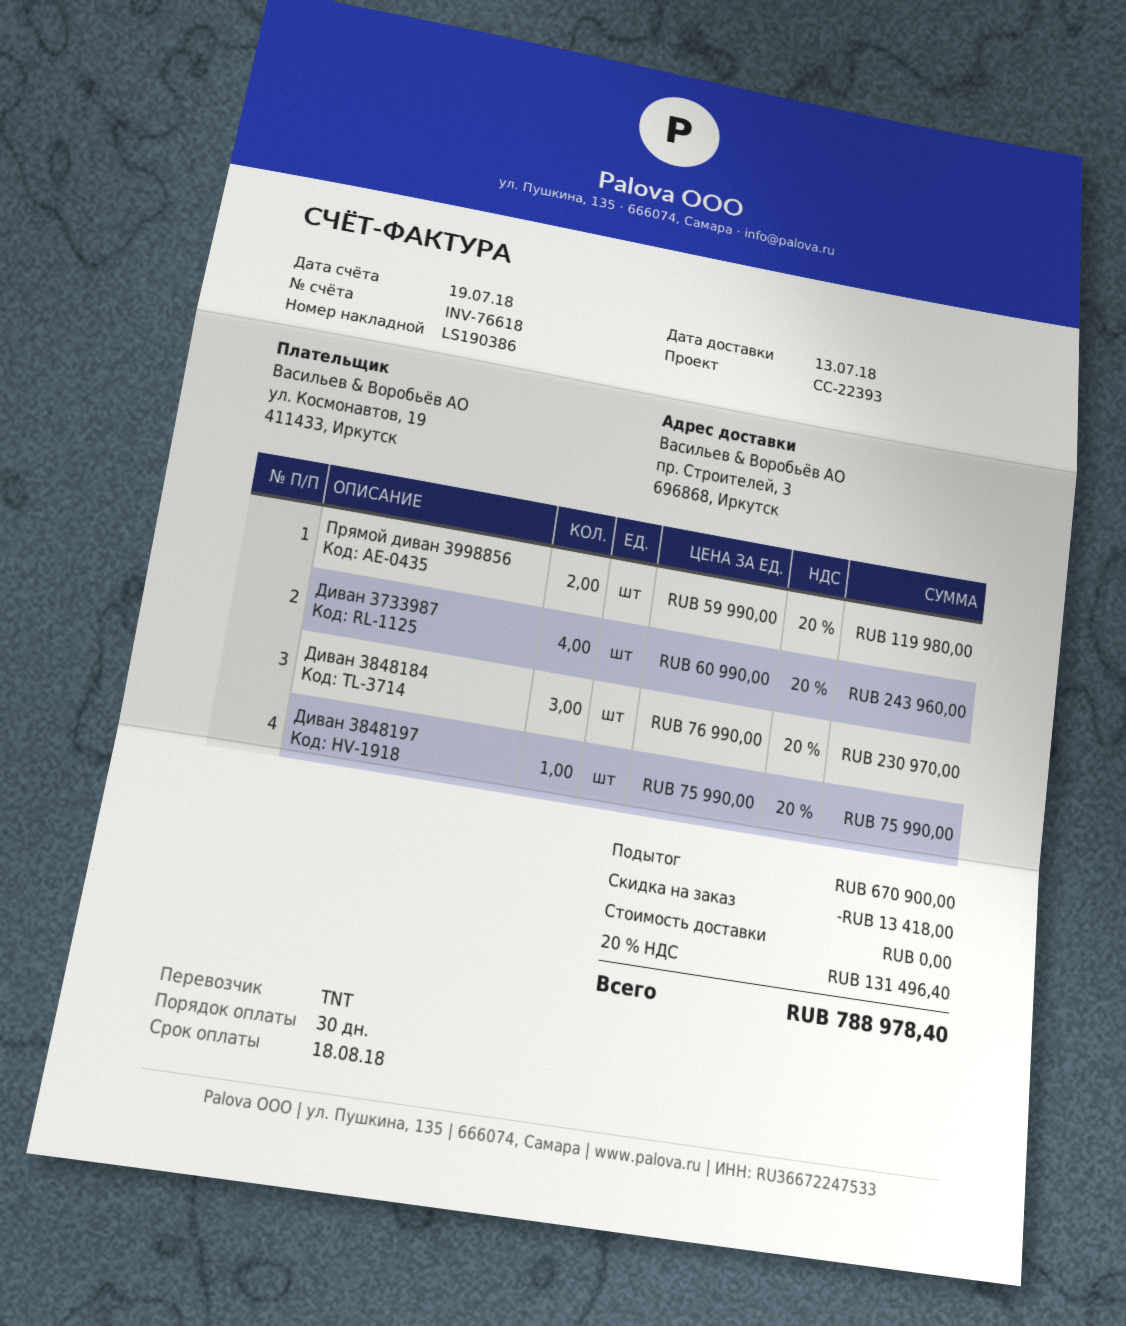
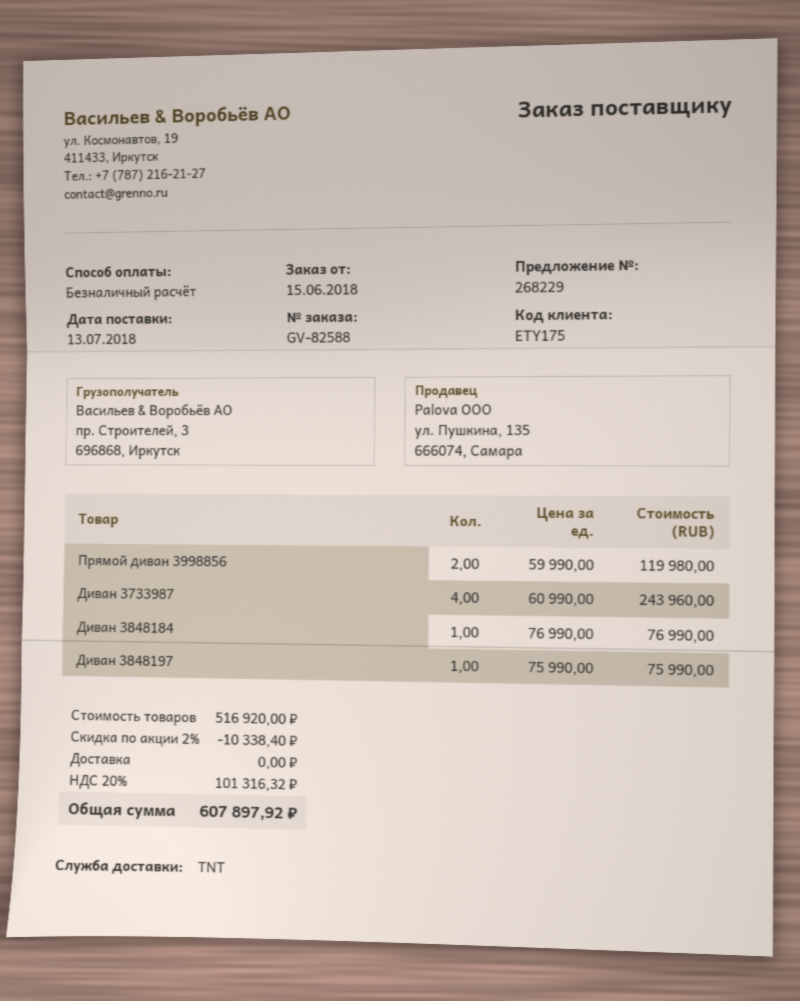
Диван 3848184: 3 x 76990.00 = 230970.00 -> 1 x 76990.00 = 76990.00
subtotal: 670900.00 -> 516920.00
discount: 13418.00 -> 10338.40
tax: 20% = 131496.40 -> 20% = 101316.32
total: 788978.40 -> 607897.92

